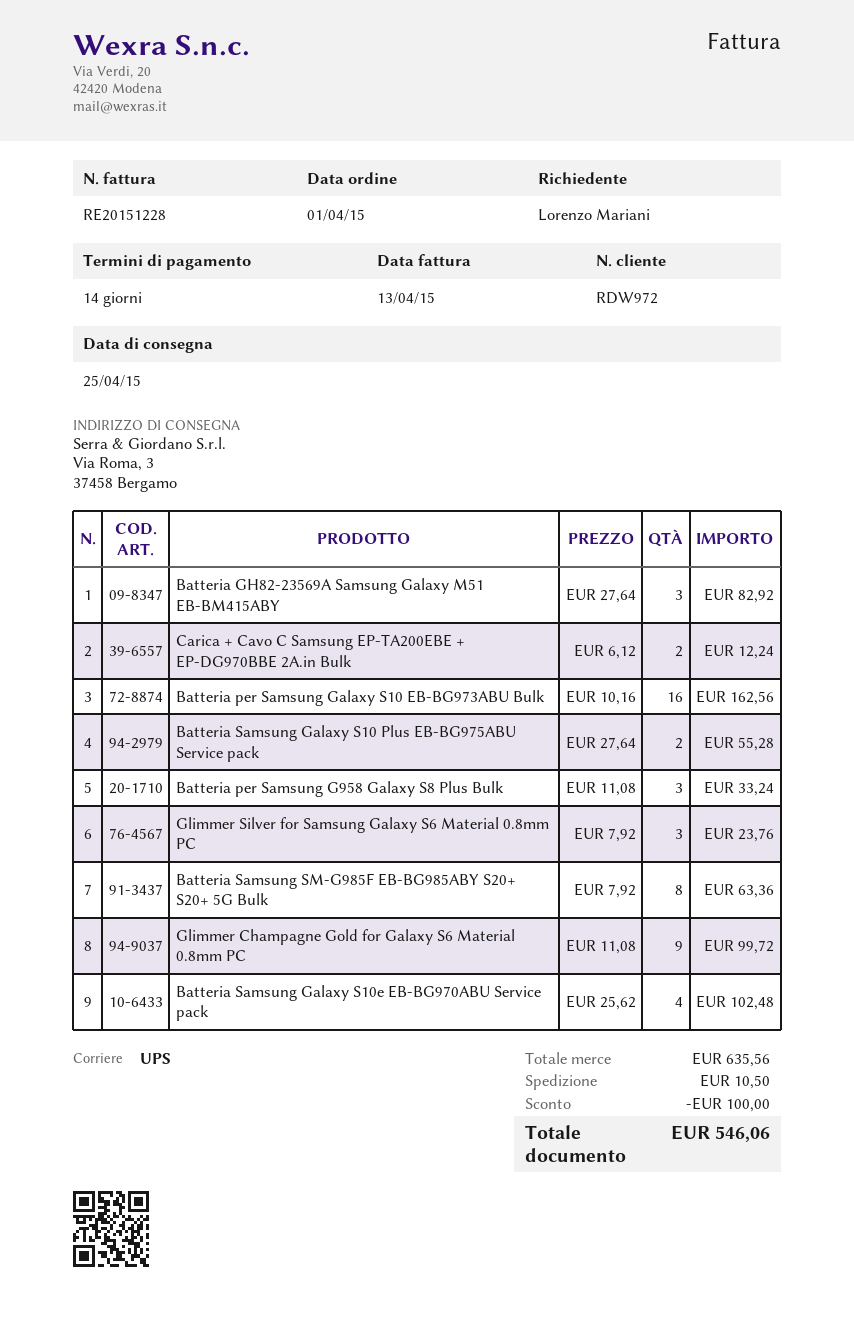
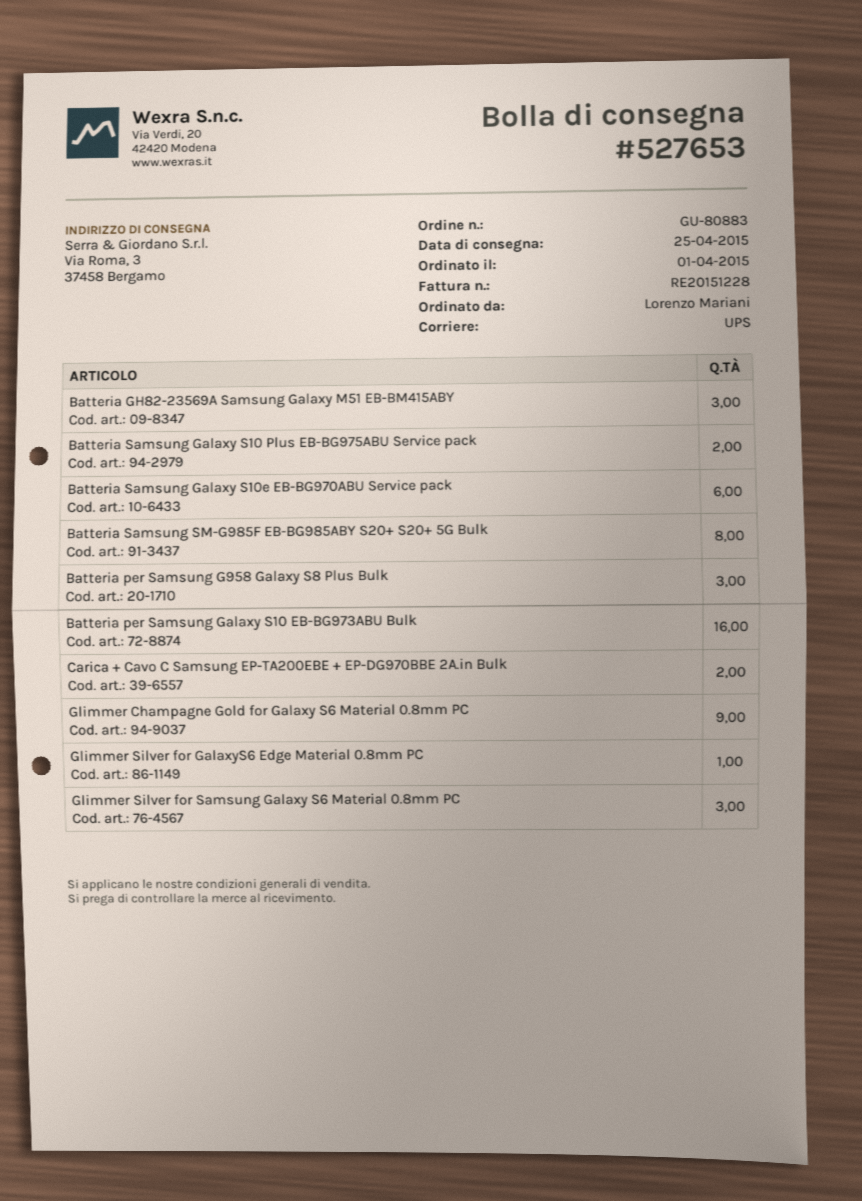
Batteria Samsung Galaxy S10e EB-BG970ABU Service pack: 4 -> 6
Glimmer Silver for GalaxyS6 Edge Material 0.8mm PC: none -> 1

